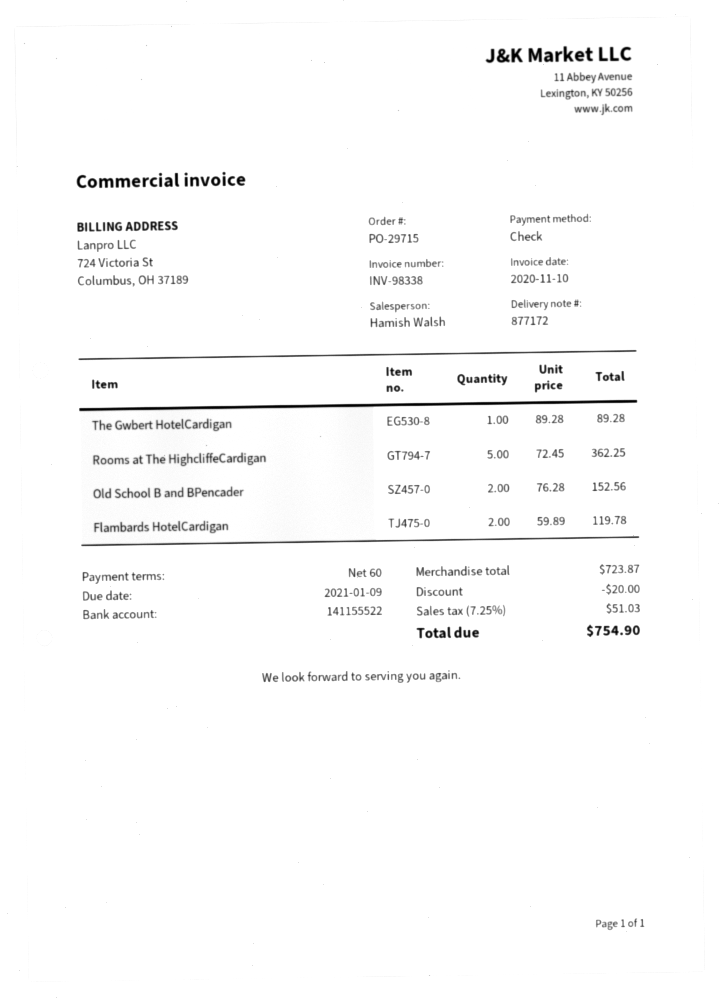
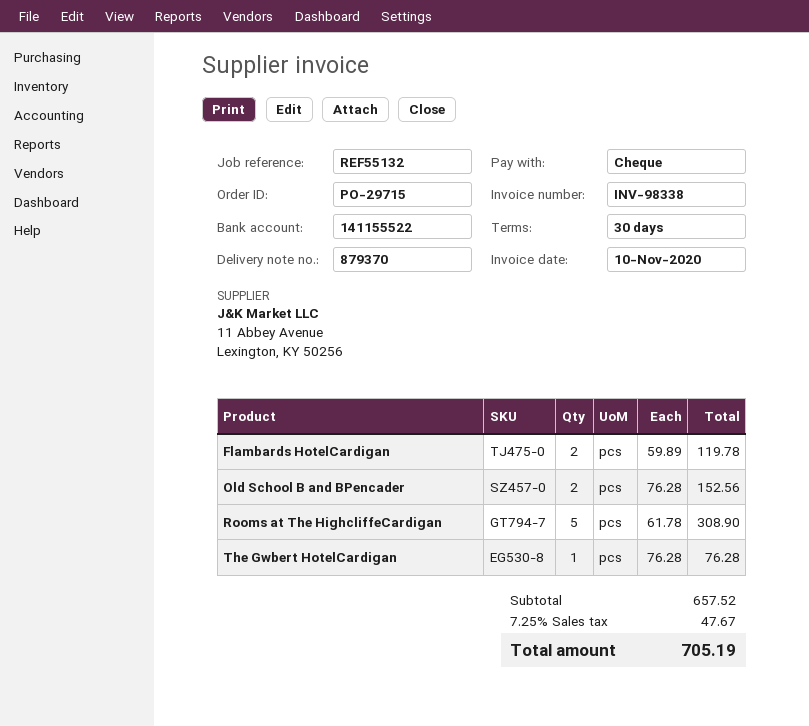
delivery note number: 877172 -> 879370
payment terms: 60 days -> 30 days
The Gwbert HotelCardigan: 1 x 89.28 = 89.28 -> 1 x 76.28 = 76.28
Rooms at The HighcliffeCardigan: 5 x 72.45 = 362.25 -> 5 x 61.78 = 308.90
subtotal: 723.87 -> 657.52
discount: 20.00 -> none
tax: 7.25% = 51.03 -> 7.25% = 47.67
total: 754.90 -> 705.19

